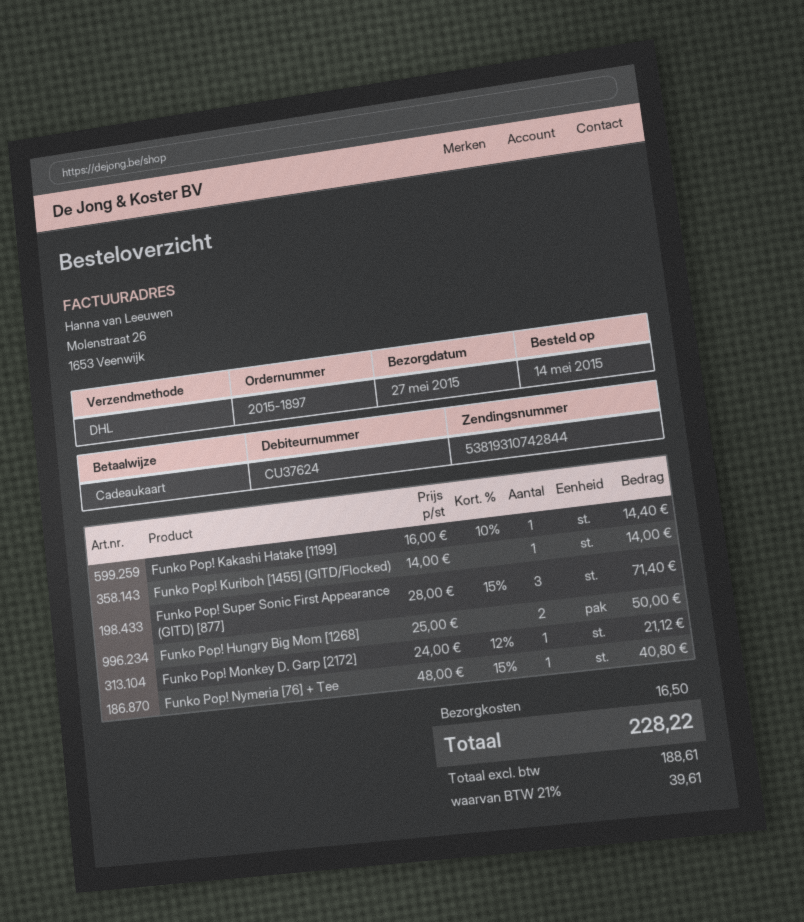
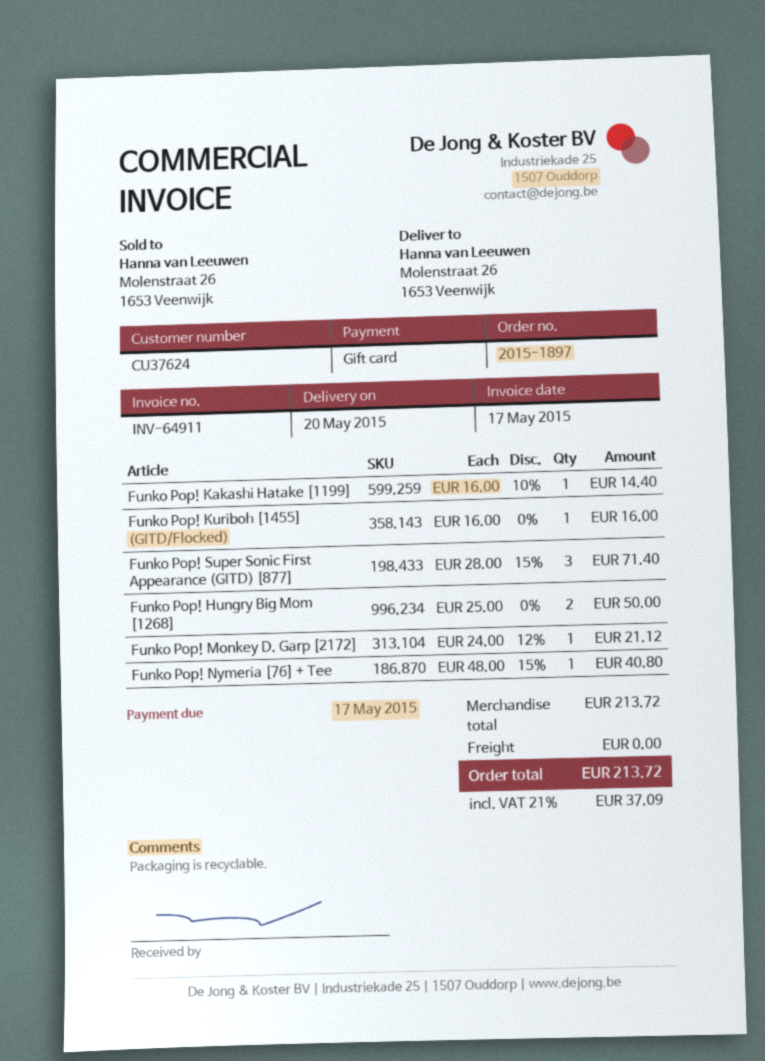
delivery date: 2015-05-27 -> 2015-05-20
Funko Pop! Kuriboh [1455] (GITD/Flocked): 1 x 14.00 = 14.00 -> 1 x 16.00 = 16.00
shipping: 16.50 -> 0.00
tax: 21% = 39.61 -> 21% = 37.09
total: 228.22 -> 213.72

